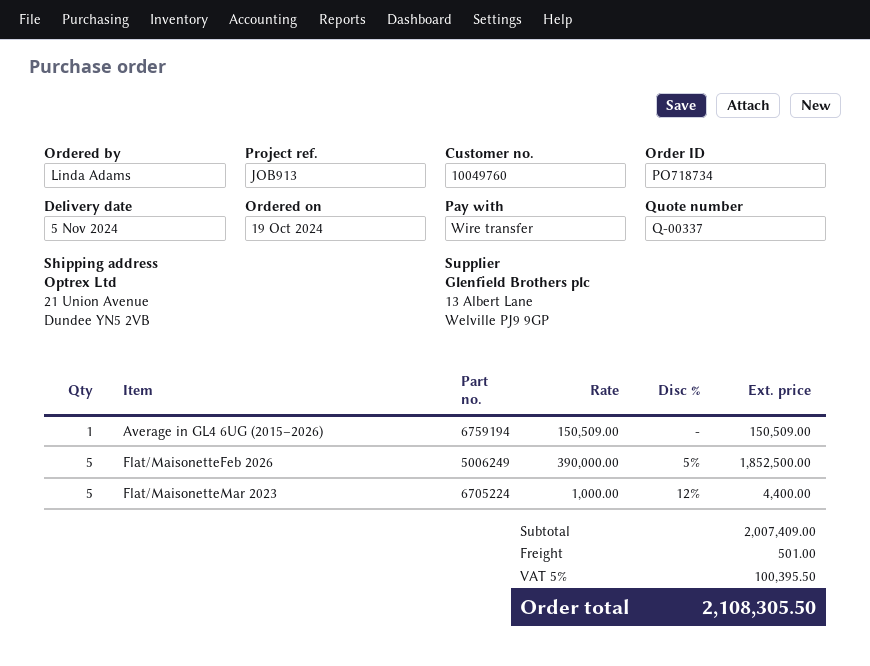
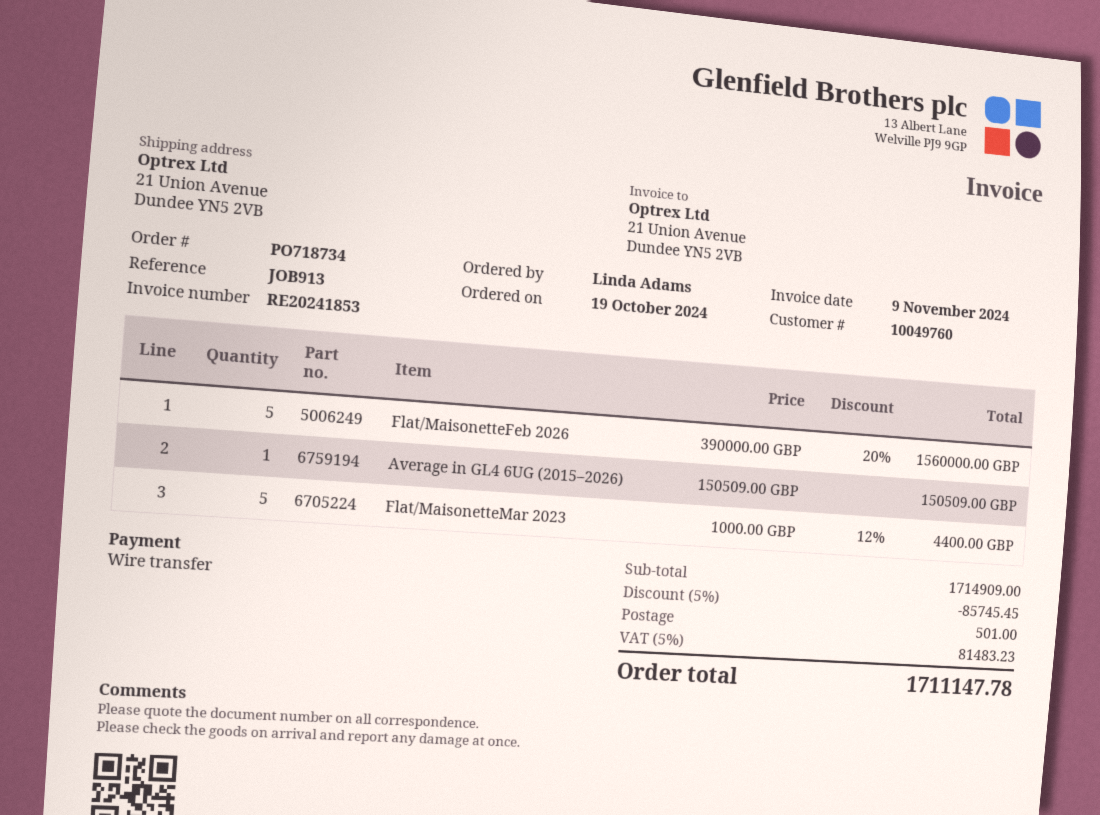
Flat/MaisonetteFeb 2026: 5 x 390000.00 - 5% = 1852500.00 -> 5 x 390000.00 - 20% = 1560000.00
subtotal: 2007409.00 -> 1714909.00
discount: none -> 5% = 85745.45
tax: 5% = 100395.50 -> 5% = 81483.23
total: 2108305.50 -> 1711147.78

